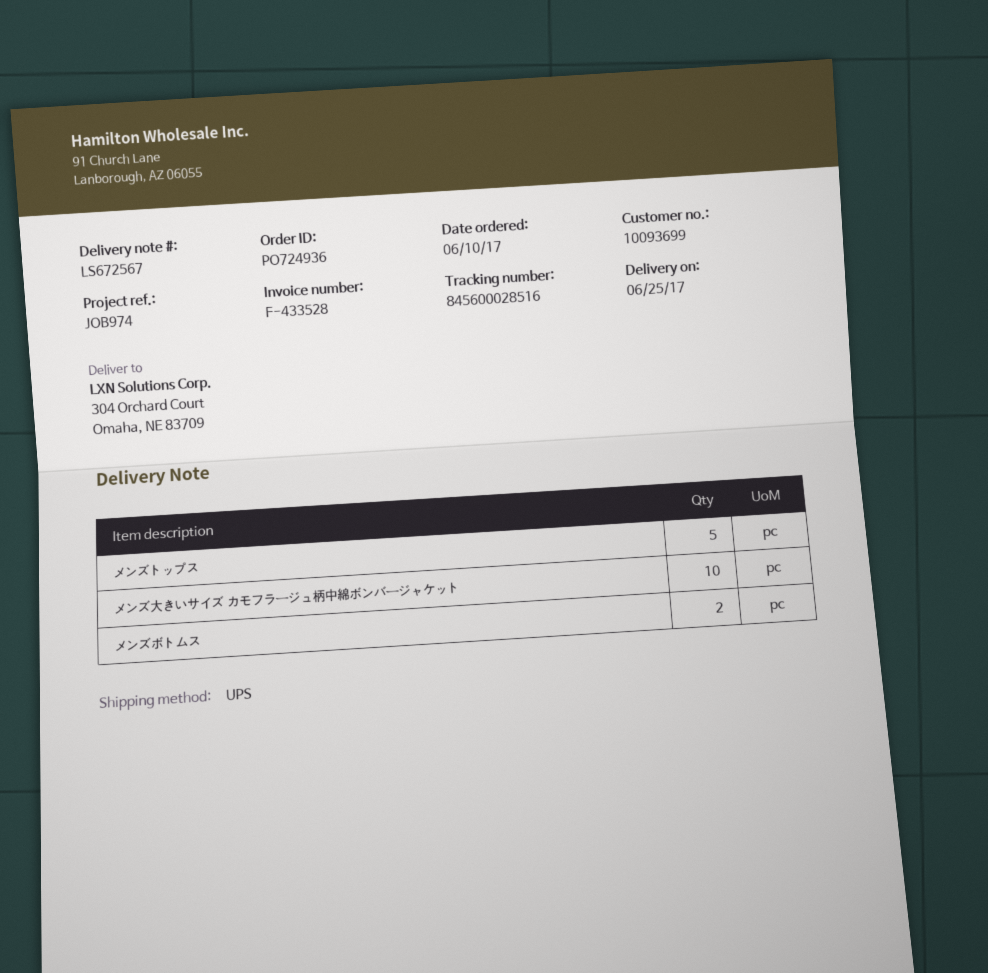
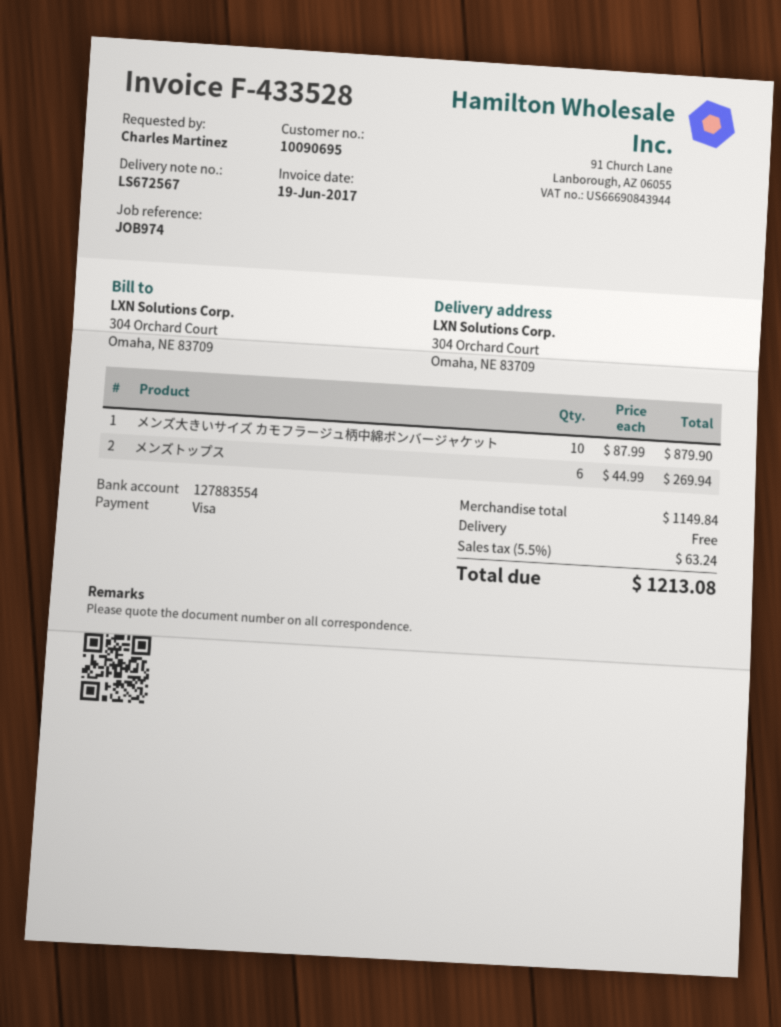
customer number: 10093699 -> 10090695
メンズトップス: 5 -> 6
メンズボトムス: 2 -> none

